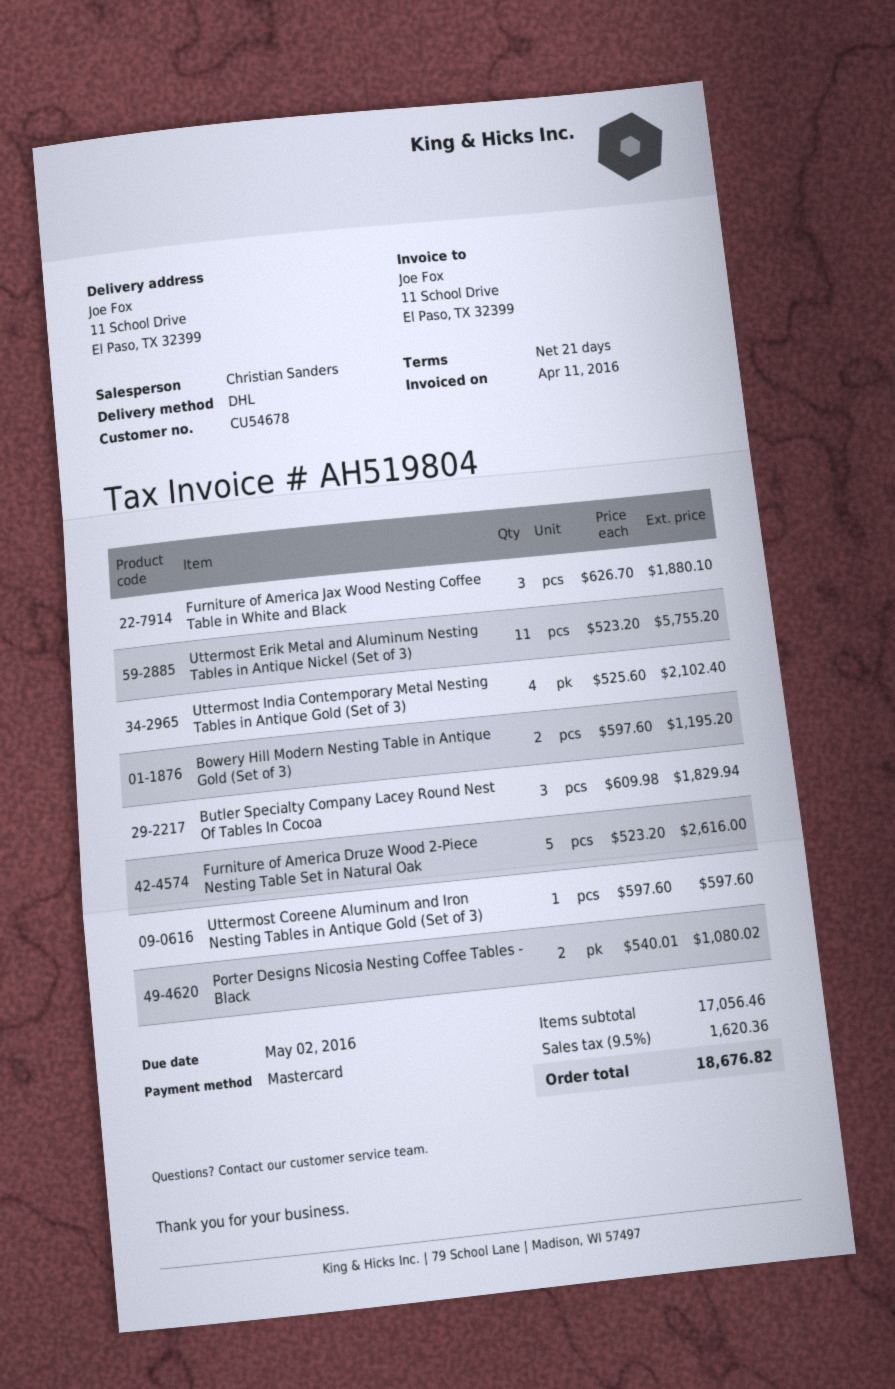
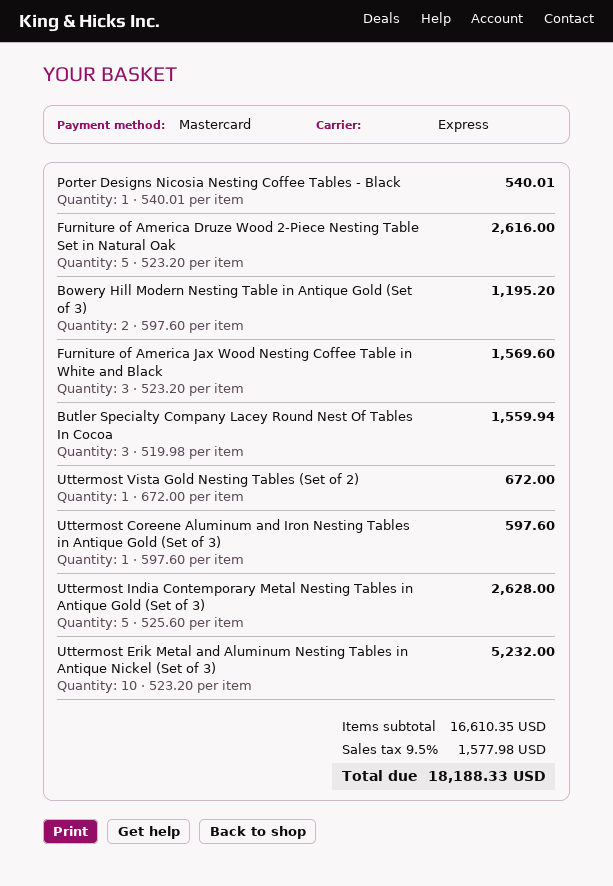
shipping method: DHL -> express
Furniture of America Jax Wood Nesting Coffee Table in White and Black: 3 x 626.70 = 1880.10 -> 3 x 523.20 = 1569.60
Uttermost Erik Metal and Aluminum Nesting Tables in Antique Nickel (Set of 3): 11 x 523.20 = 5755.20 -> 10 x 523.20 = 5232.00
Uttermost India Contemporary Metal Nesting Tables in Antique Gold (Set of 3): 4 x 525.60 = 2102.40 -> 5 x 525.60 = 2628.00
Butler Specialty Company Lacey Round Nest Of Tables In Cocoa: 3 x 609.98 = 1829.94 -> 3 x 519.98 = 1559.94
Porter Designs Nicosia Nesting Coffee Tables - Black: 2 x 540.01 = 1080.02 -> 1 x 540.01 = 540.01
Uttermost Vista Gold Nesting Tables (Set of 2): none -> 1 x 672.00 = 672.00
subtotal: 17056.46 -> 16610.35
tax: 9.5% = 1620.36 -> 9.5% = 1577.98
total: 18676.82 -> 18188.33

